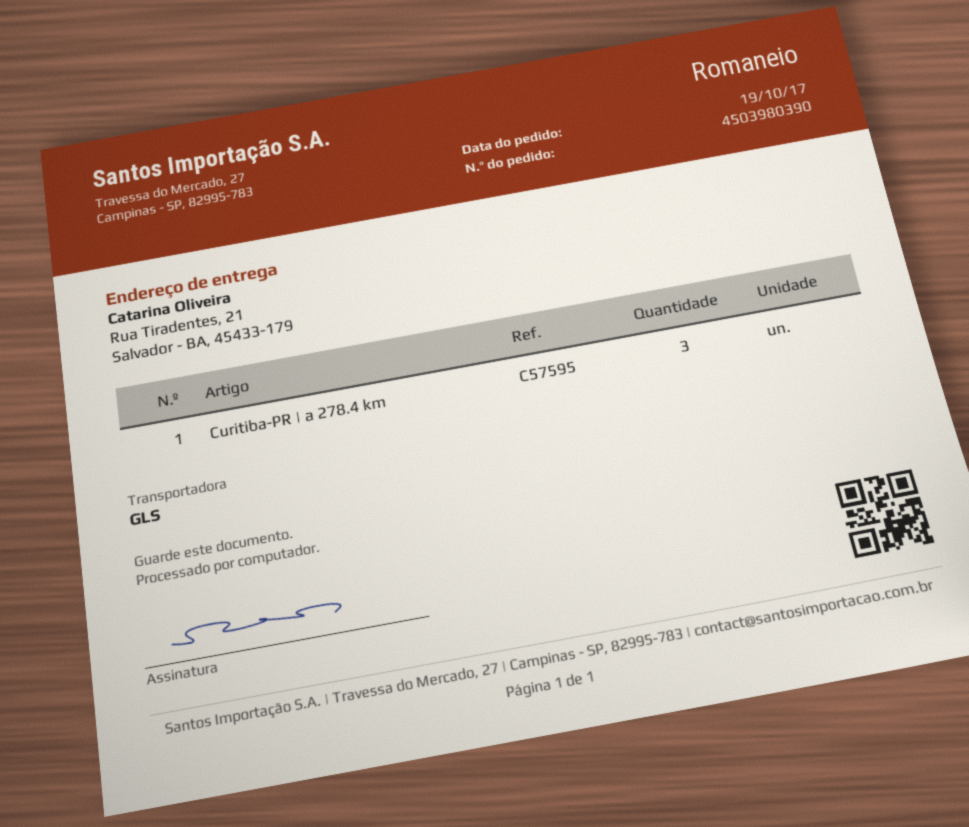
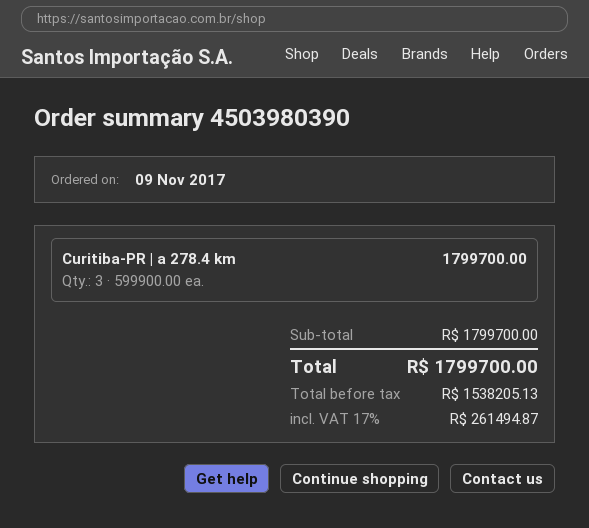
order date: 2017-10-19 -> 2017-11-09

